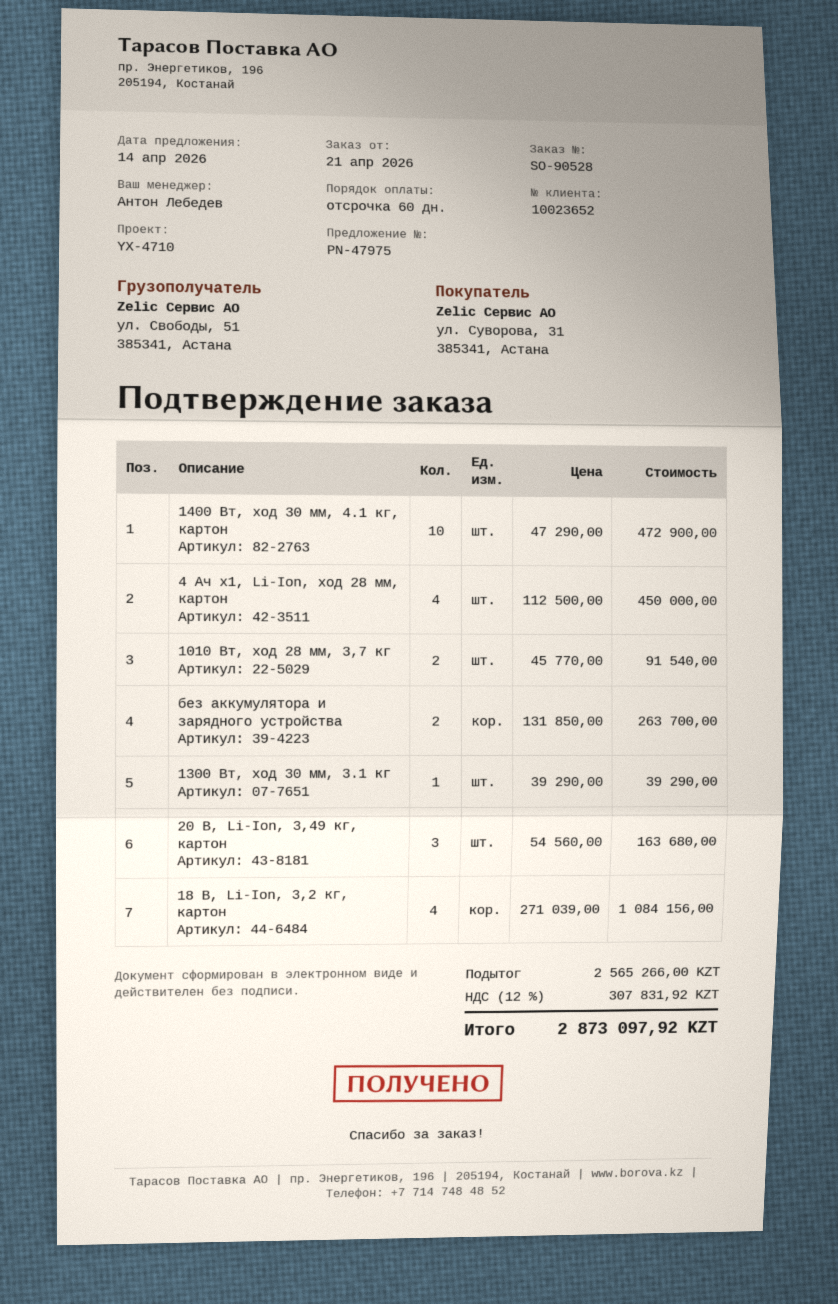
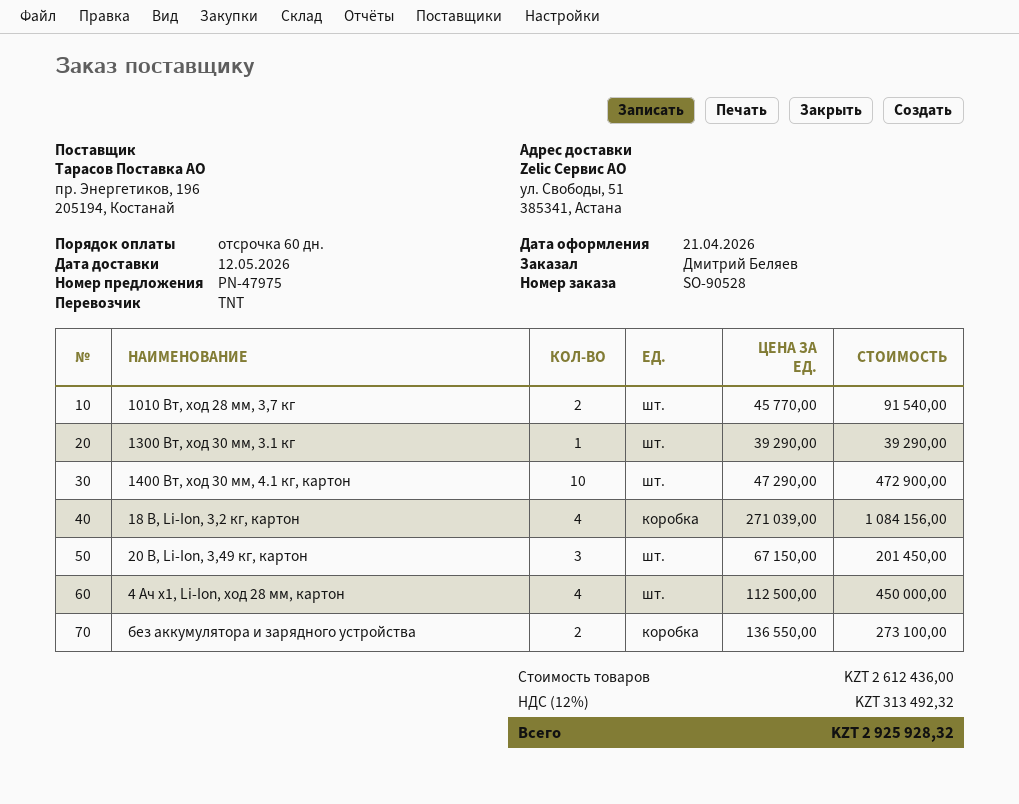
без аккумулятора и зарядного устройства: 2 x 131850.00 = 263700.00 -> 2 x 136550.00 = 273100.00
20 В, Li-Ion, 3,49 кг, картон: 3 x 54560.00 = 163680.00 -> 3 x 67150.00 = 201450.00
subtotal: 2565266.00 -> 2612436.00
tax: 12% = 307831.92 -> 12% = 313492.32
total: 2873097.92 -> 2925928.32

